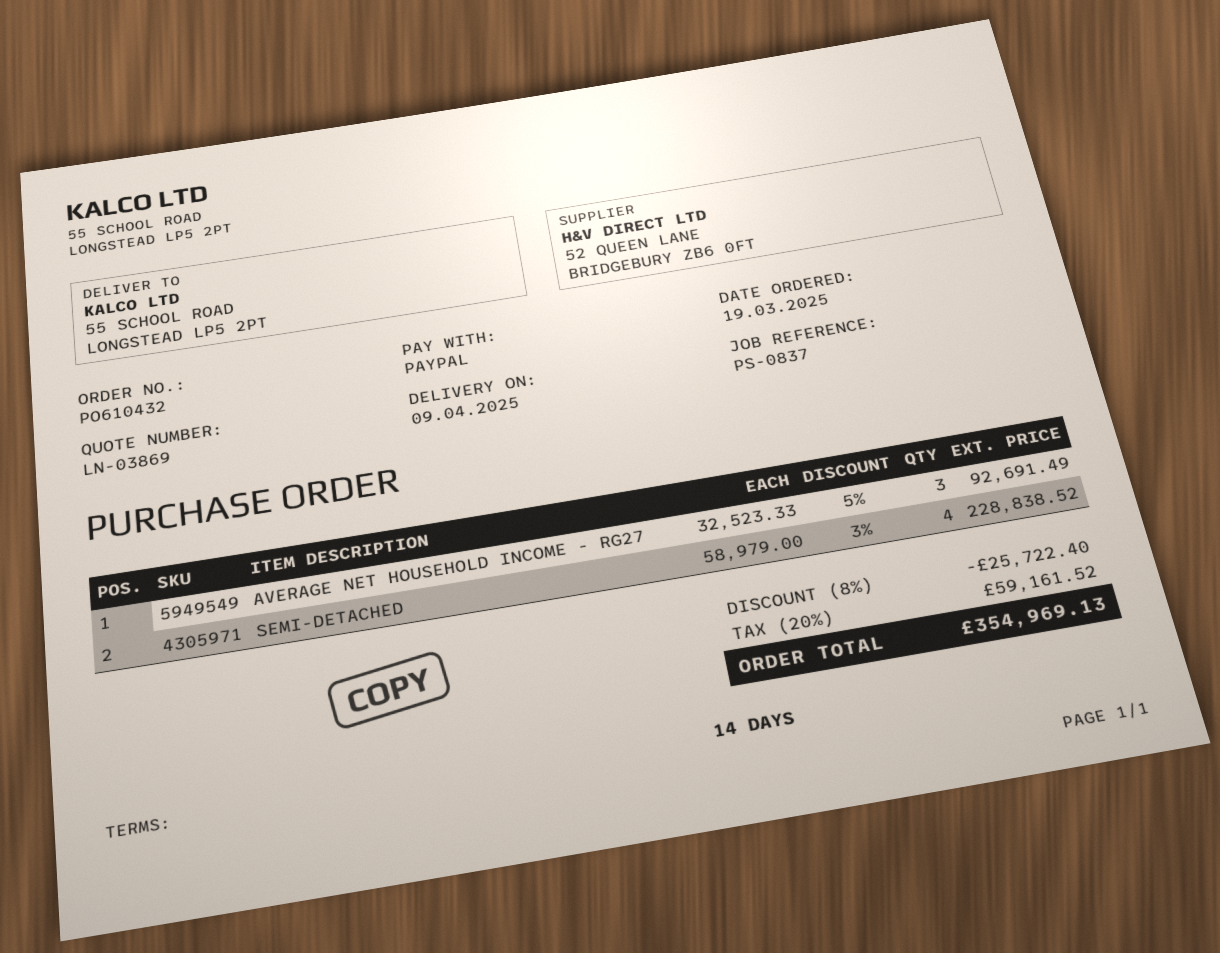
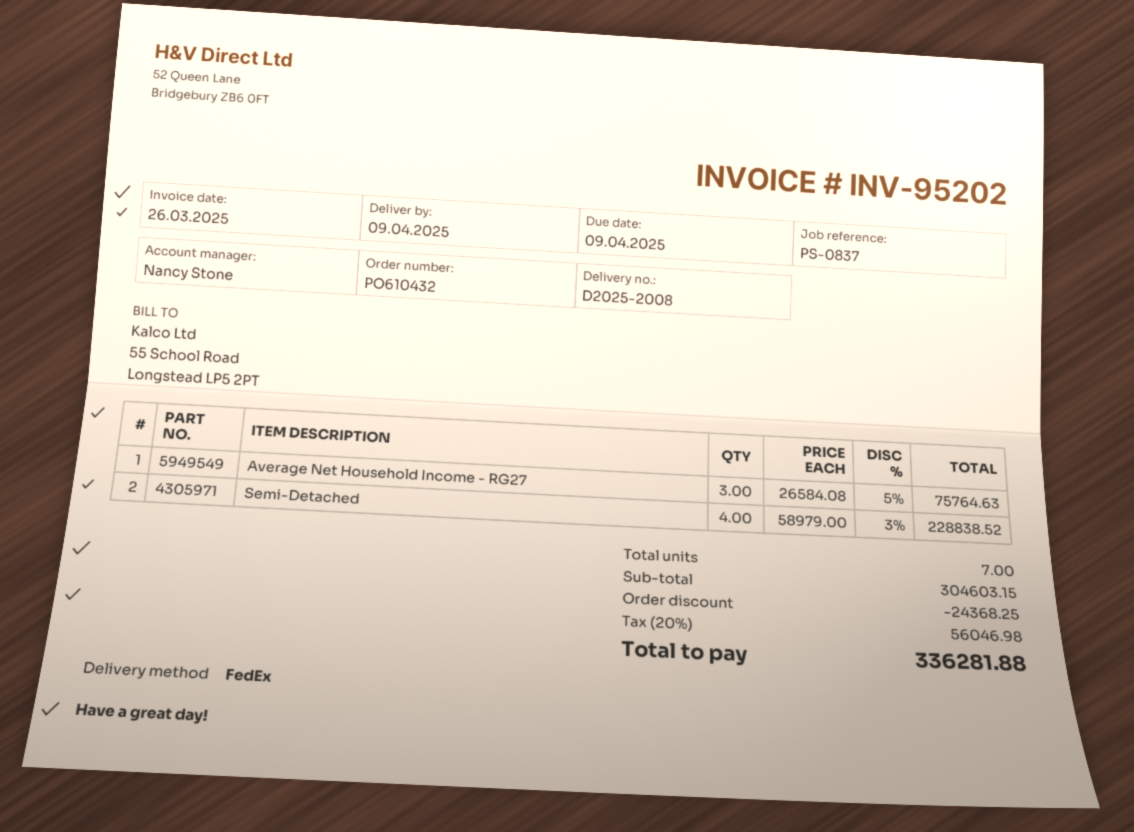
AVERAGE NET HOUSEHOLD INCOME - RG27: 3 x 32523.33 - 5% = 92691.49 -> 3 x 26584.08 - 5% = 75764.63
discount: 25722.40 -> 24368.25
tax: 20% = 59161.52 -> 20% = 56046.98
total: 354969.13 -> 336281.88

